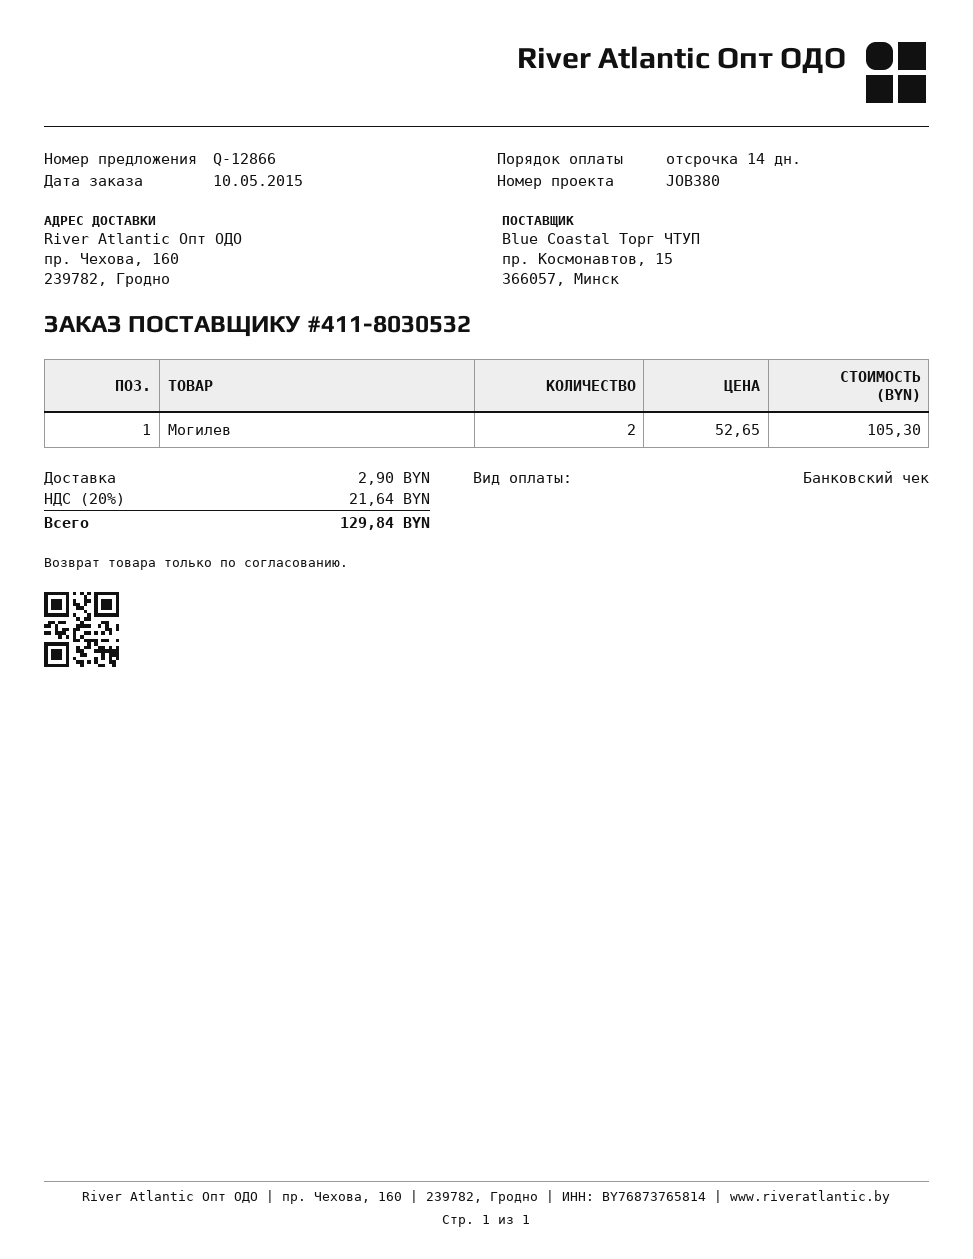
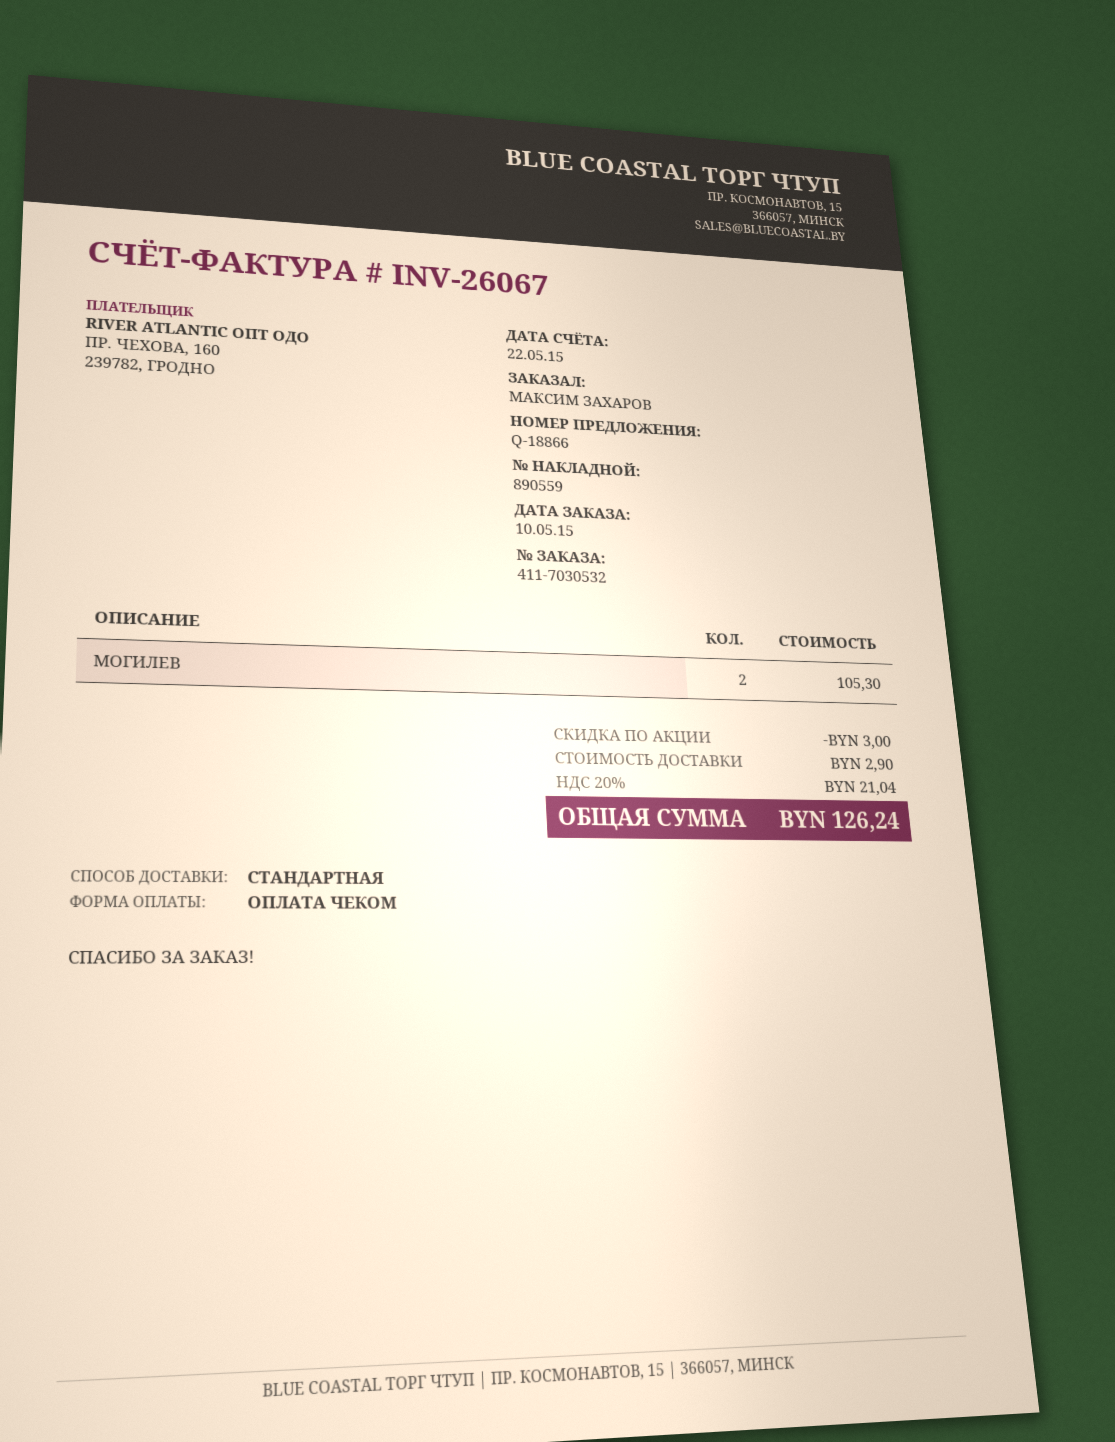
quote number: Q-12866 -> Q-18866
order number: 411-8030532 -> 411-7030532
discount: none -> 3.00
tax: 20% = 21.64 -> 20% = 21.04
total: 129.84 -> 126.24

